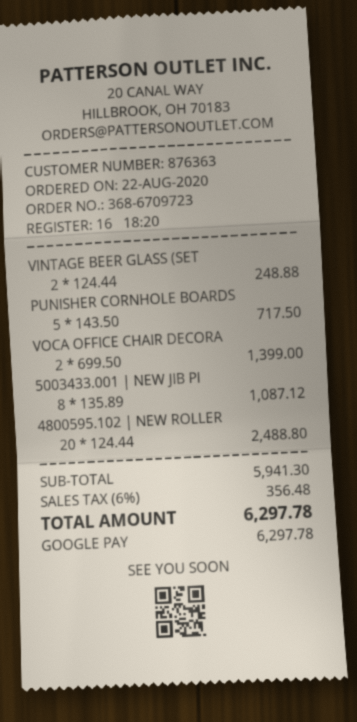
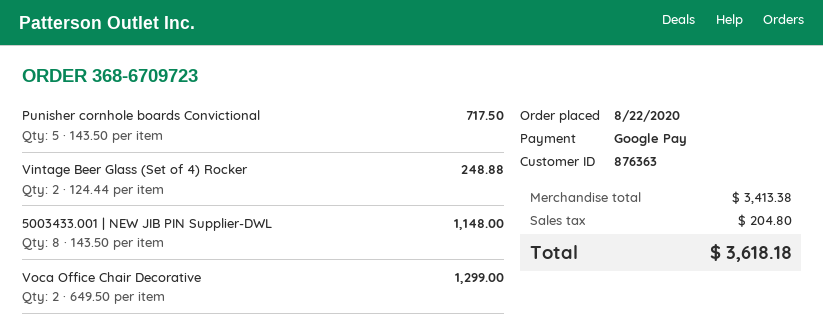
VOCA OFFICE CHAIR DECORA: 2 x 699.50 = 1399.00 -> 2 x 649.50 = 1299.00
5003433.001 | NEW JIB PI: 8 x 135.89 = 1087.12 -> 8 x 143.50 = 1148.00
4800595.102 | NEW ROLLER: 20 x 124.44 = 2488.80 -> none
subtotal: 5941.30 -> 3413.38
tax: 356.48 -> 204.80
total: 6297.78 -> 3618.18

